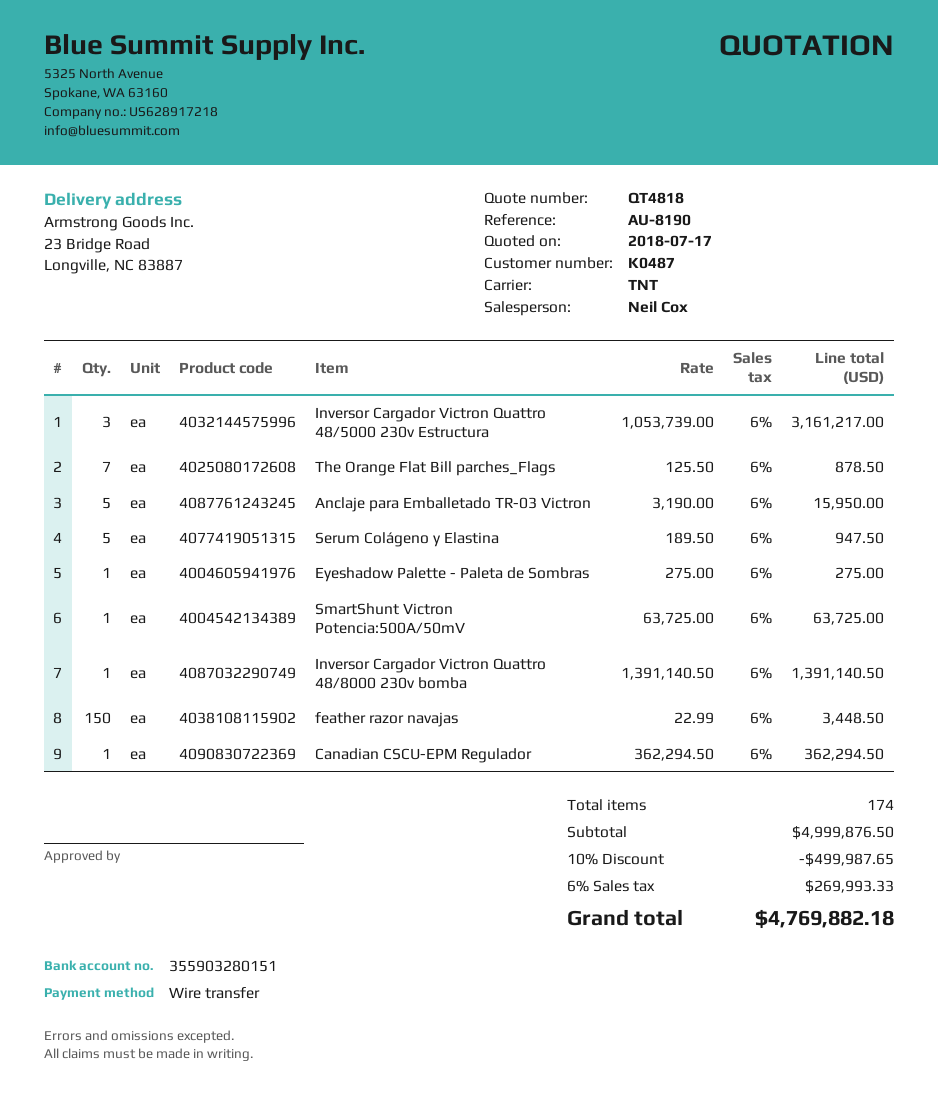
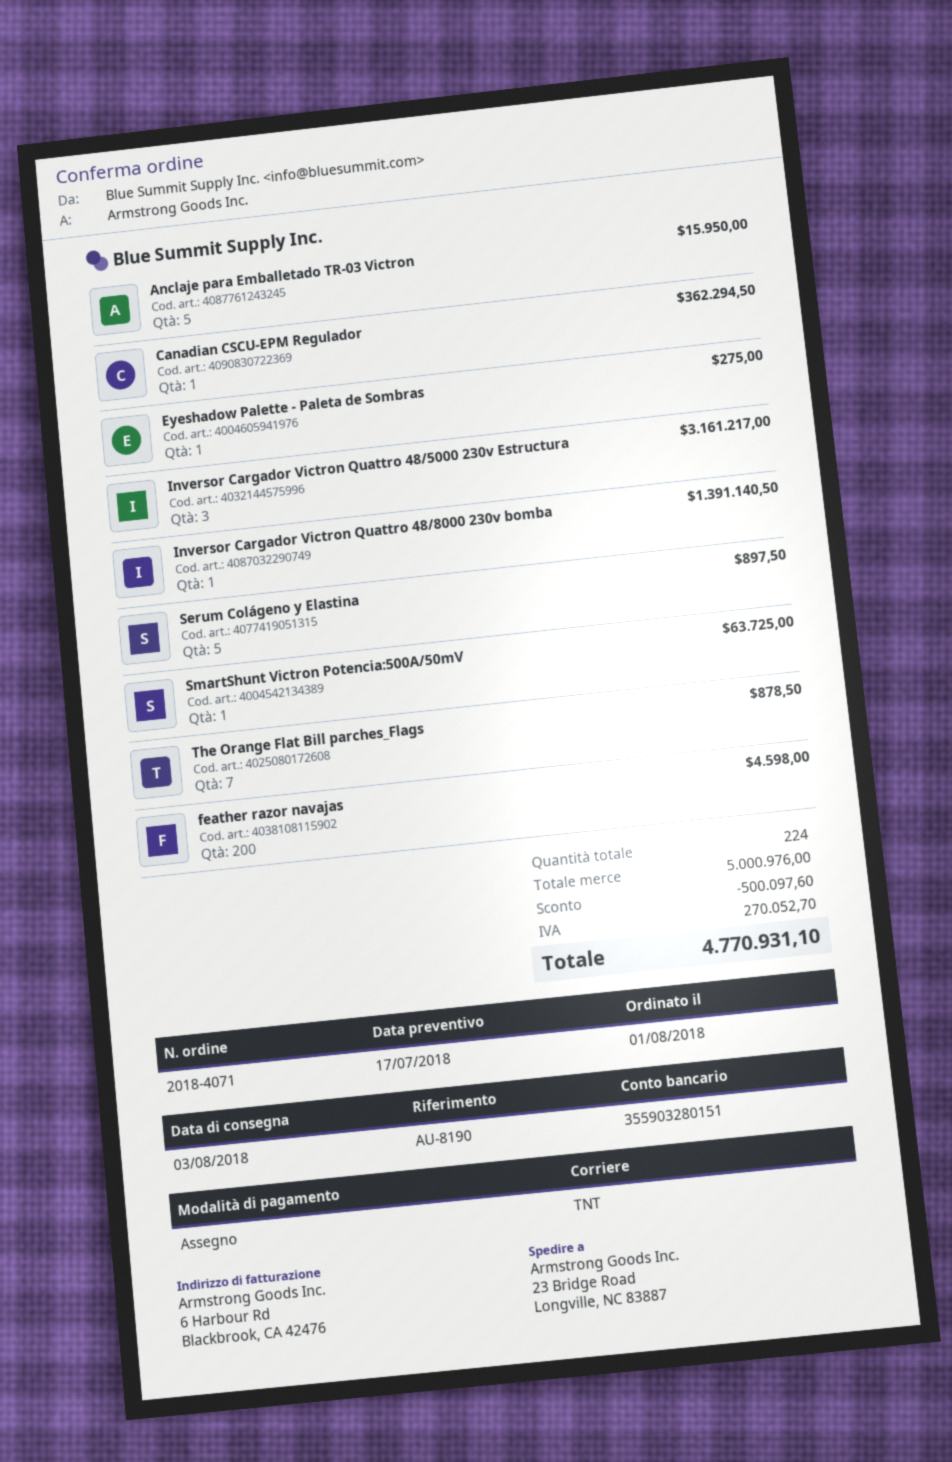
payment method: bank transfer -> cheque
Serum Colágeno y Elastina: 5 for 947.50 -> 5 for 897.50
feather razor navajas: 150 for 3448.50 -> 200 for 4598.00
total quantity: 174 -> 224
subtotal: 4999876.50 -> 5000976.00
discount: 499987.65 -> 500097.60
tax: 269993.33 -> 270052.70
total: 4769882.18 -> 4770931.10

